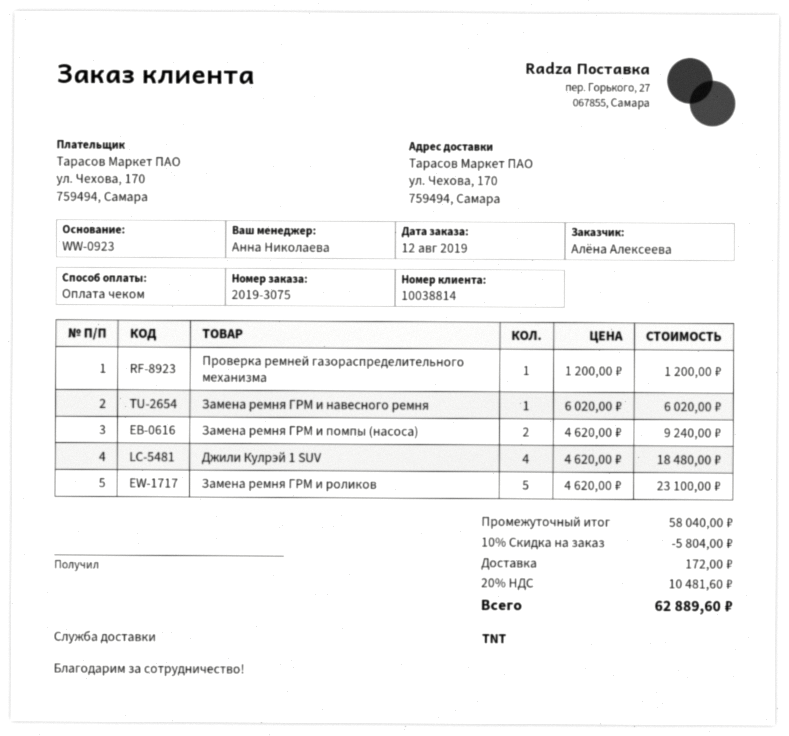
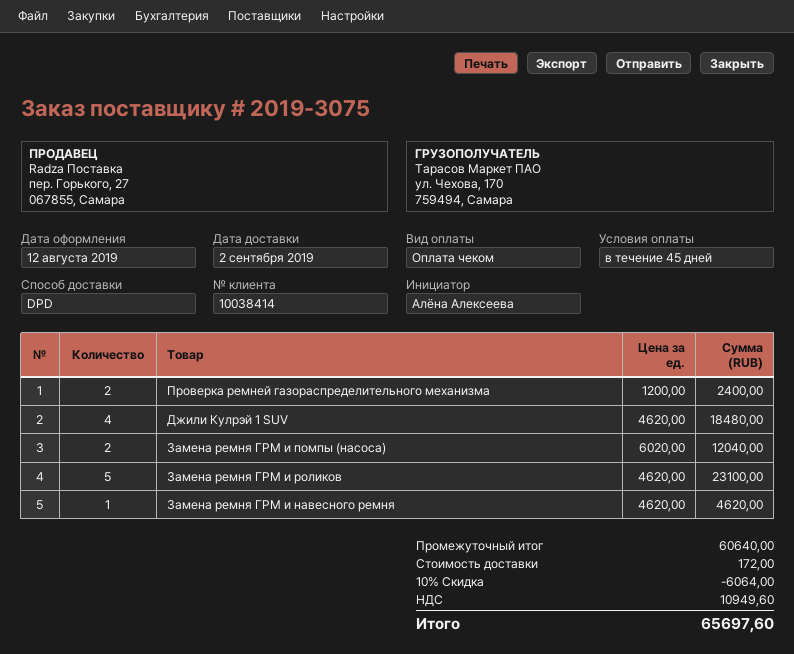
customer number: 10038814 -> 10038414
shipping method: TNT -> DPD
Проверка ремней газораспределительного механизма: 1 x 1200.00 = 1200.00 -> 2 x 1200.00 = 2400.00
Замена ремня ГРМ и навесного ремня: 1 x 6020.00 = 6020.00 -> 1 x 4620.00 = 4620.00
Замена ремня ГРМ и помпы (насоса): 2 x 4620.00 = 9240.00 -> 2 x 6020.00 = 12040.00
subtotal: 58040.00 -> 60640.00
discount: 10% = 5804.00 -> 10% = 6064.00
tax: 10481.60 -> 10949.60
total: 62889.60 -> 65697.60

